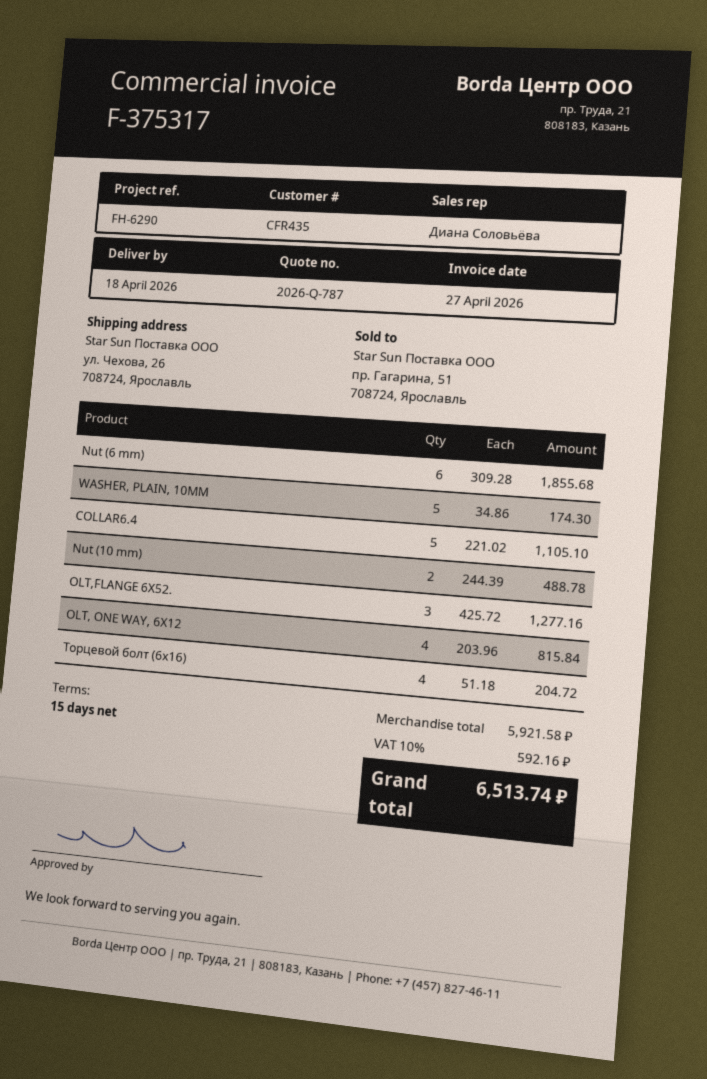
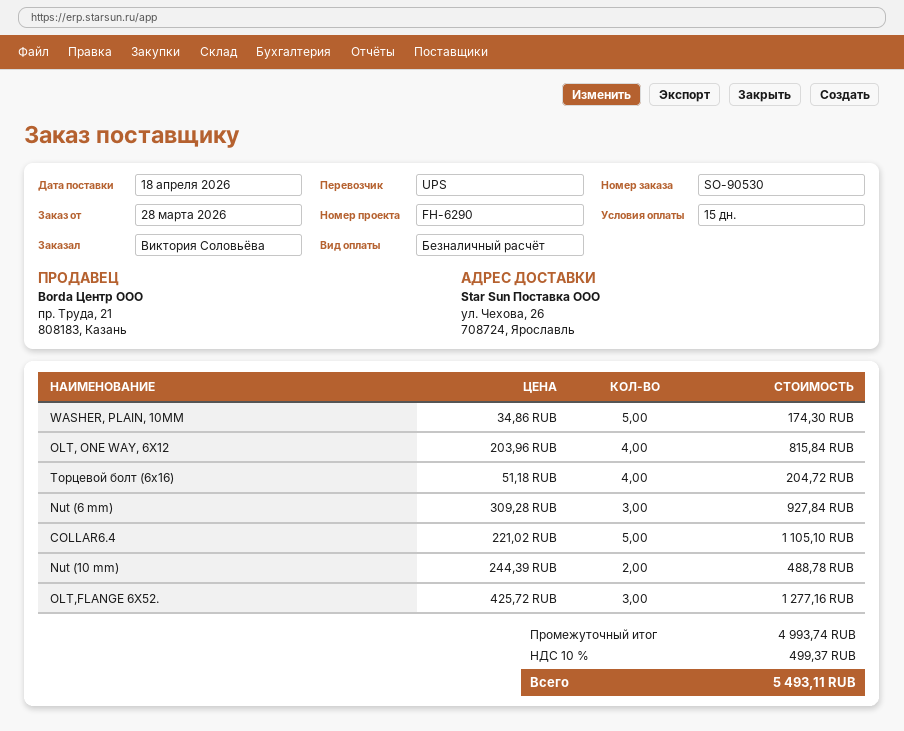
Nut (6 mm): 6 x 309.28 = 1855.68 -> 3 x 309.28 = 927.84
subtotal: 5921.58 -> 4993.74
tax: 10% = 592.16 -> 10% = 499.37
total: 6513.74 -> 5493.11

